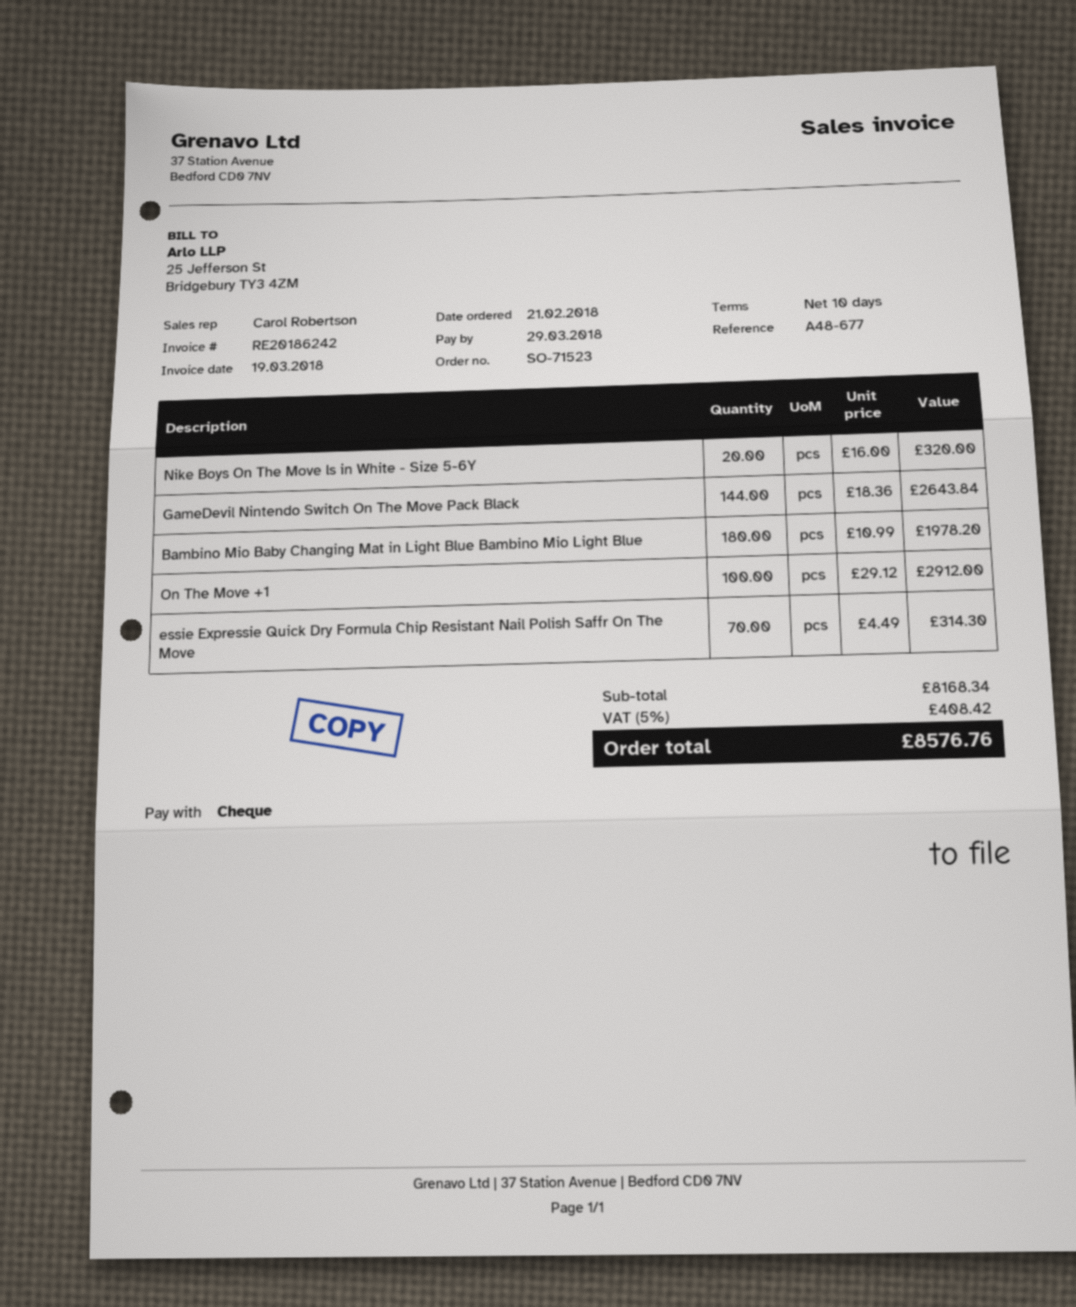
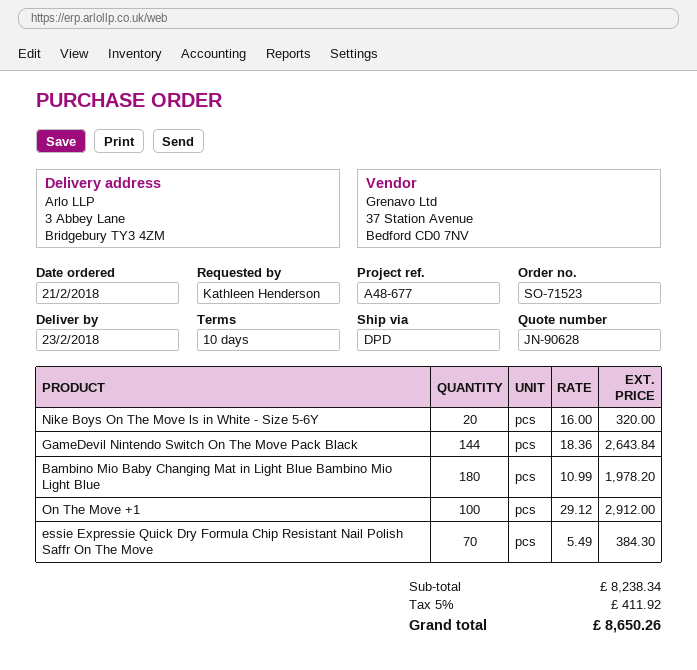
essie Expressie Quick Dry Formula Chip Resistant Nail Polish Saffr On The Move: 70 x 4.49 = 314.30 -> 70 x 5.49 = 384.30
subtotal: 8168.34 -> 8238.34
tax: 5% = 408.42 -> 5% = 411.92
total: 8576.76 -> 8650.26

